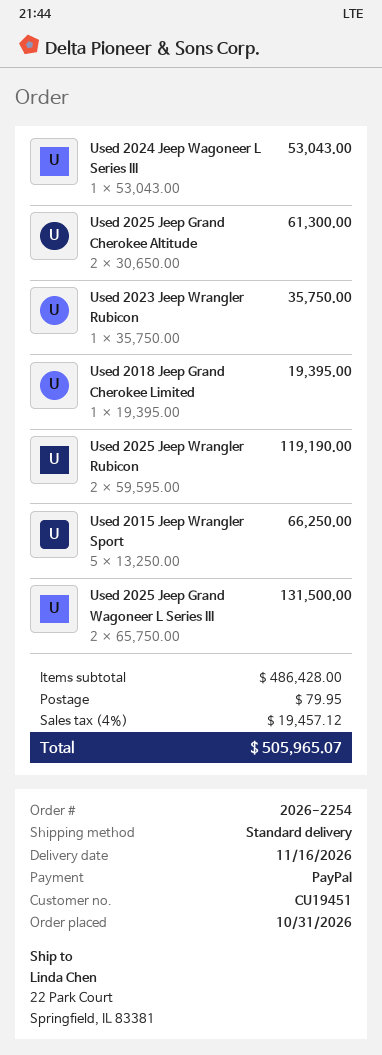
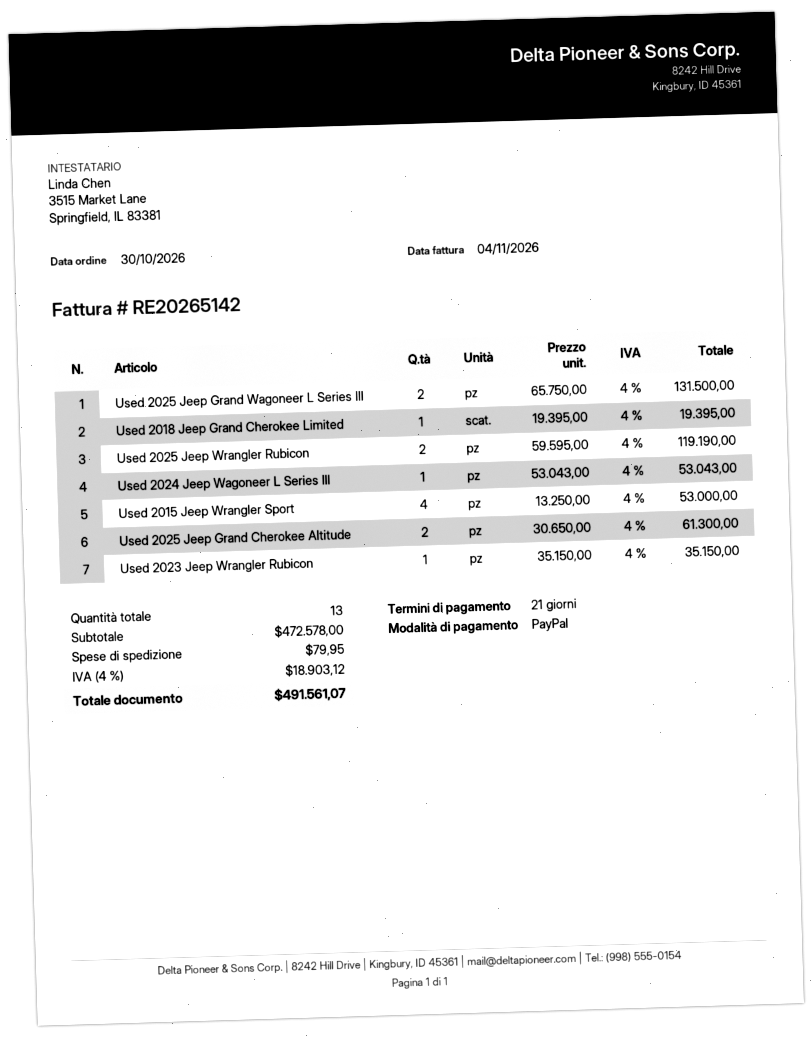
order date: 2026-10-31 -> 2026-10-30
Used 2023 Jeep Wrangler Rubicon: 1 x 35750.00 = 35750.00 -> 1 x 35150.00 = 35150.00
Used 2015 Jeep Wrangler Sport: 5 x 13250.00 = 66250.00 -> 4 x 13250.00 = 53000.00
subtotal: 486428.00 -> 472578.00
tax: 4% = 19457.12 -> 4% = 18903.12
total: 505965.07 -> 491561.07

